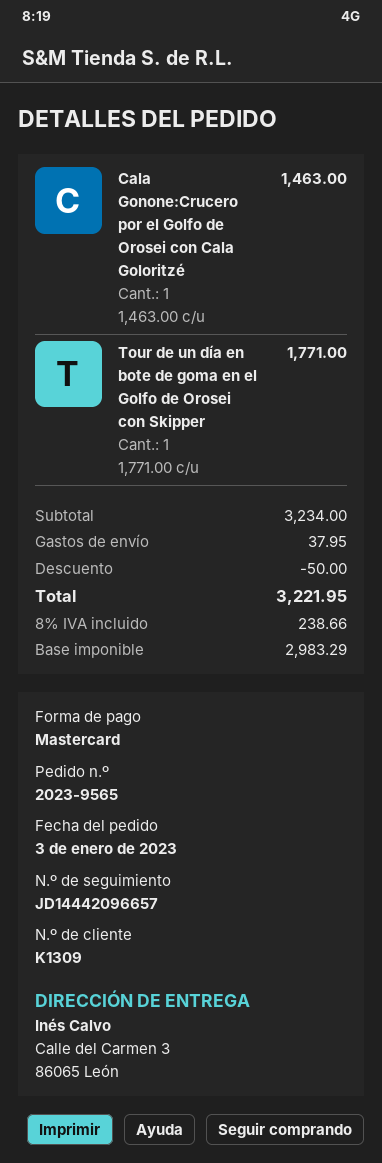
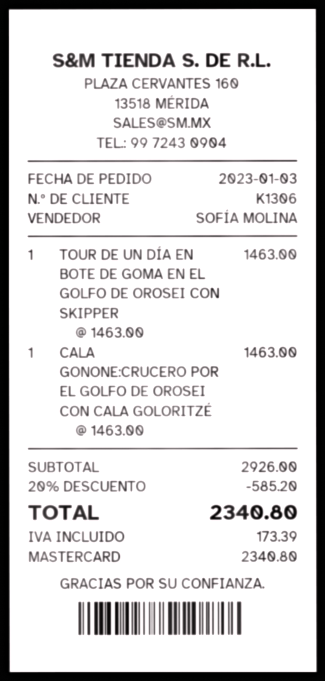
customer number: K1309 -> K1306
Tour de un día en bote de goma en el Golfo de Orosei con Skipper: 1 x 1771.00 = 1771.00 -> 1 x 1463.00 = 1463.00
subtotal: 3234.00 -> 2926.00
discount: 50.00 -> 585.20
shipping: 37.95 -> none
tax: 238.66 -> 173.39
total: 3221.95 -> 2340.80

